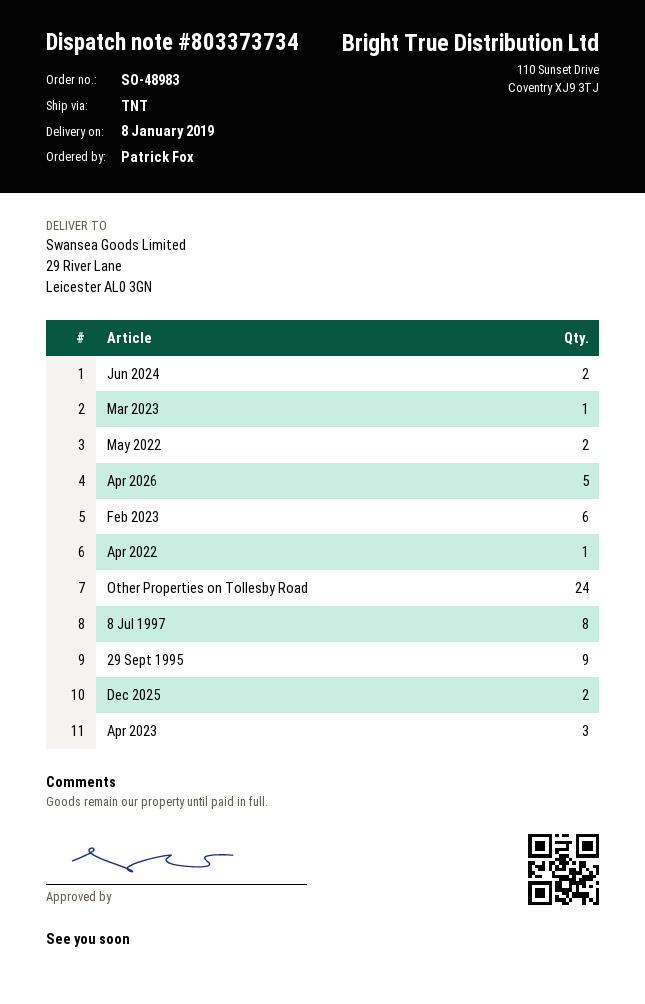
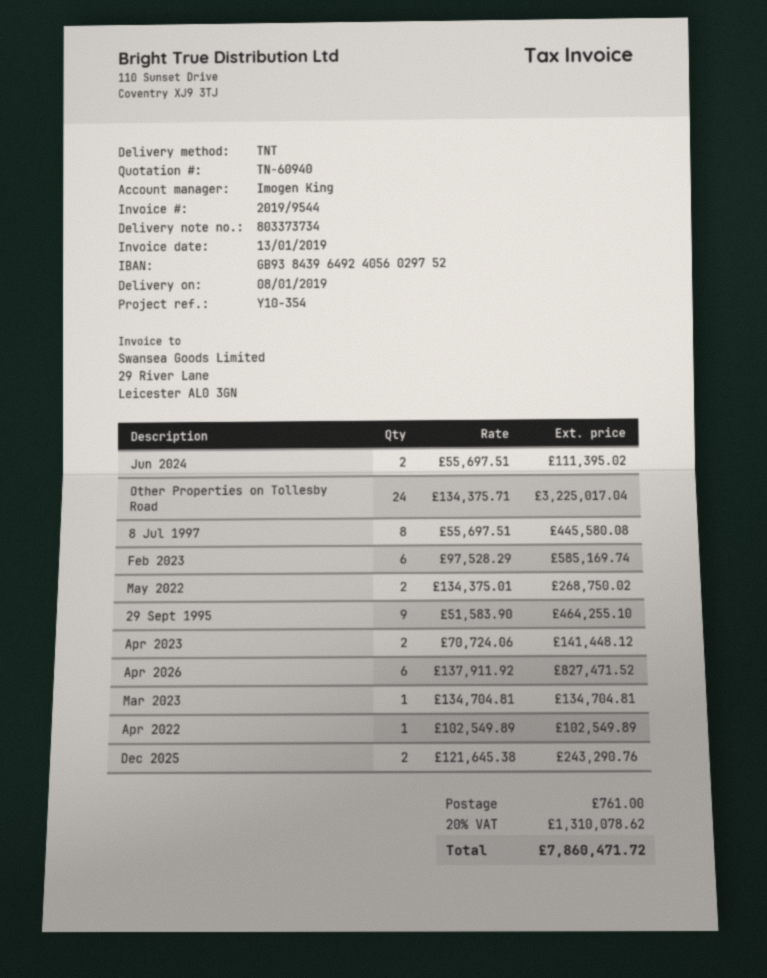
Apr 2026: 5 -> 6
Apr 2023: 3 -> 2

